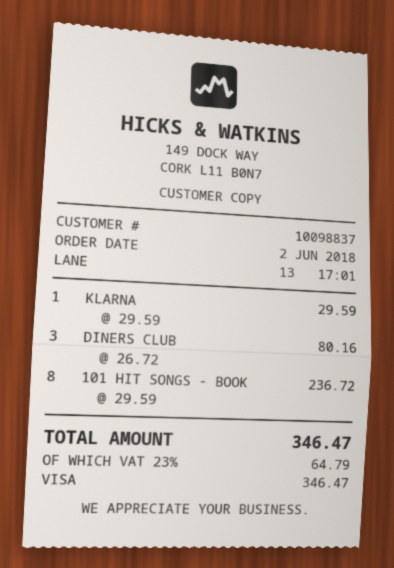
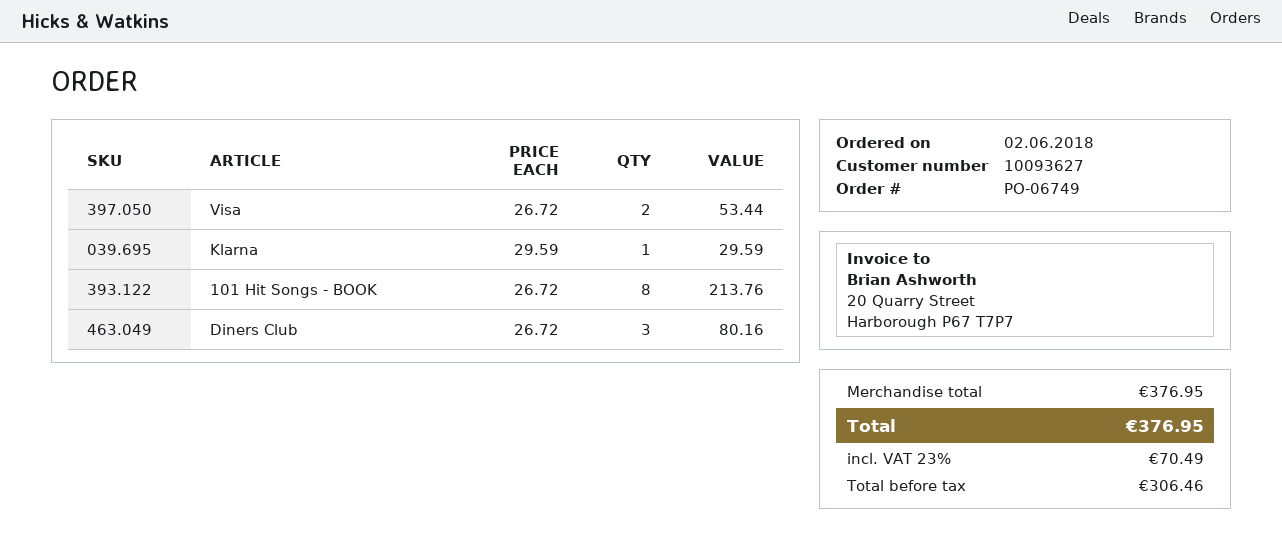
customer number: 10098837 -> 10093627
101 HIT SONGS - BOOK: 8 x 29.59 = 236.72 -> 8 x 26.72 = 213.76
Visa: none -> 2 x 26.72 = 53.44
tax: 23% = 64.79 -> 23% = 70.49
total: 346.47 -> 376.95

